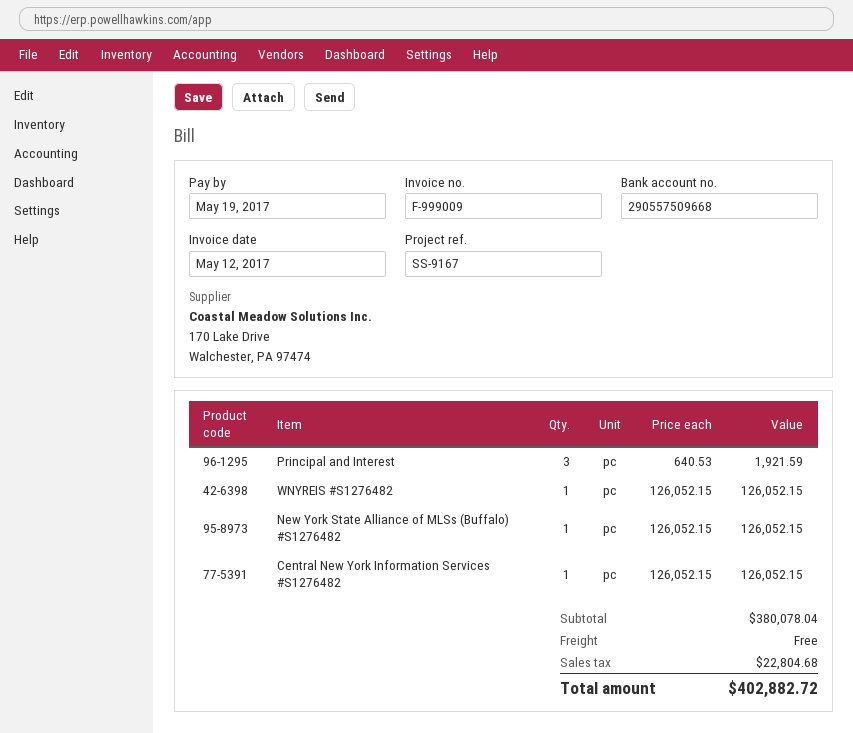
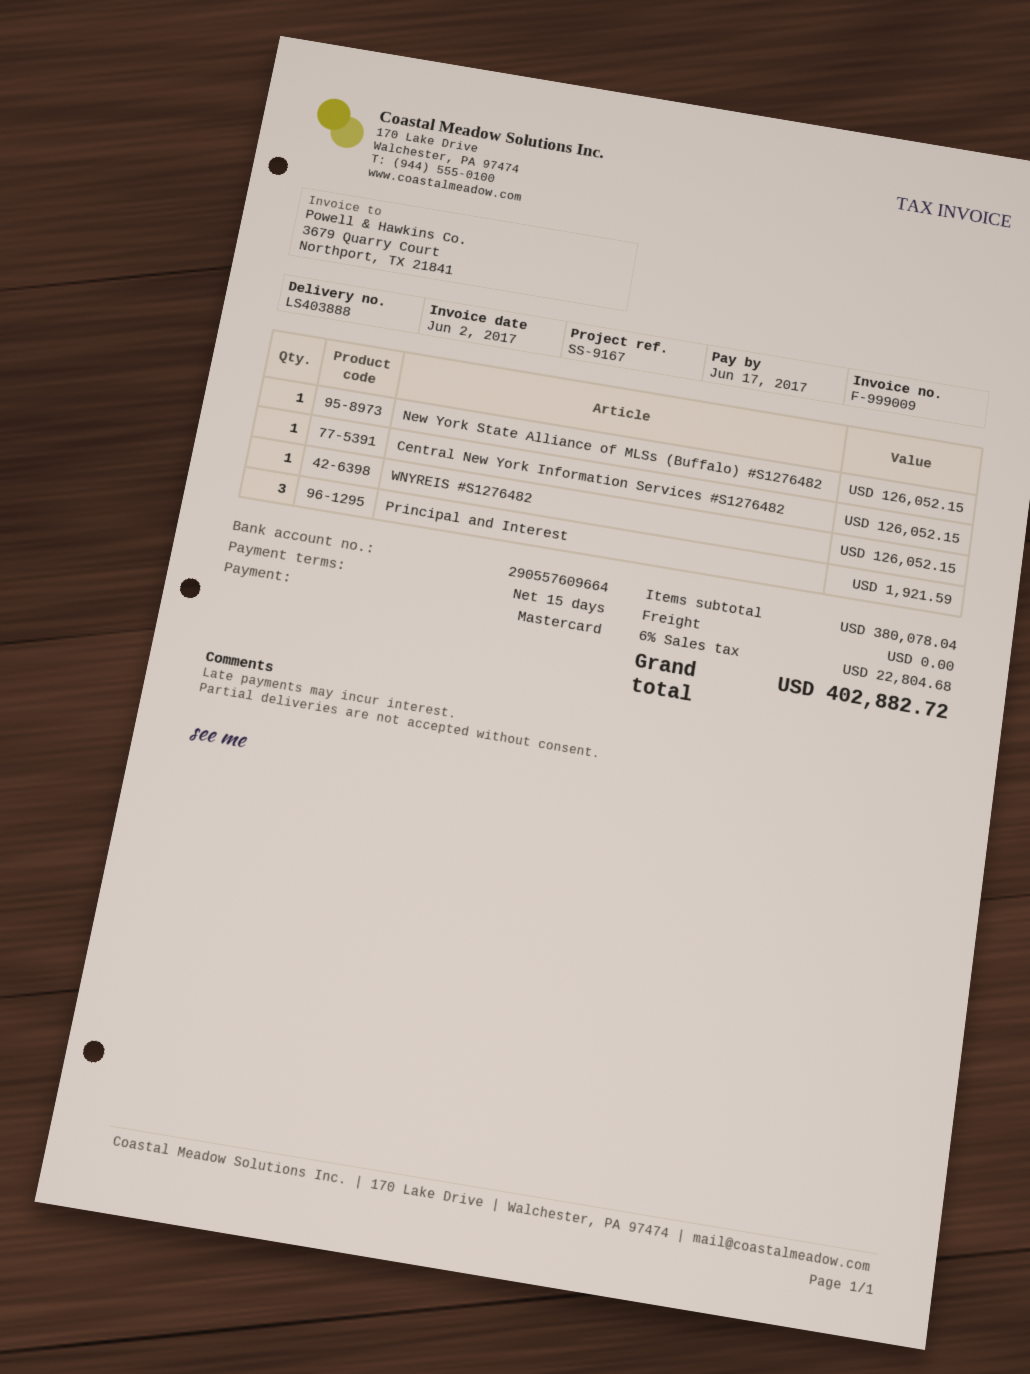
invoice date: 2017-05-12 -> 2017-06-02
due date: 2017-05-19 -> 2017-06-17
bank account: 290557509668 -> 290557609664

